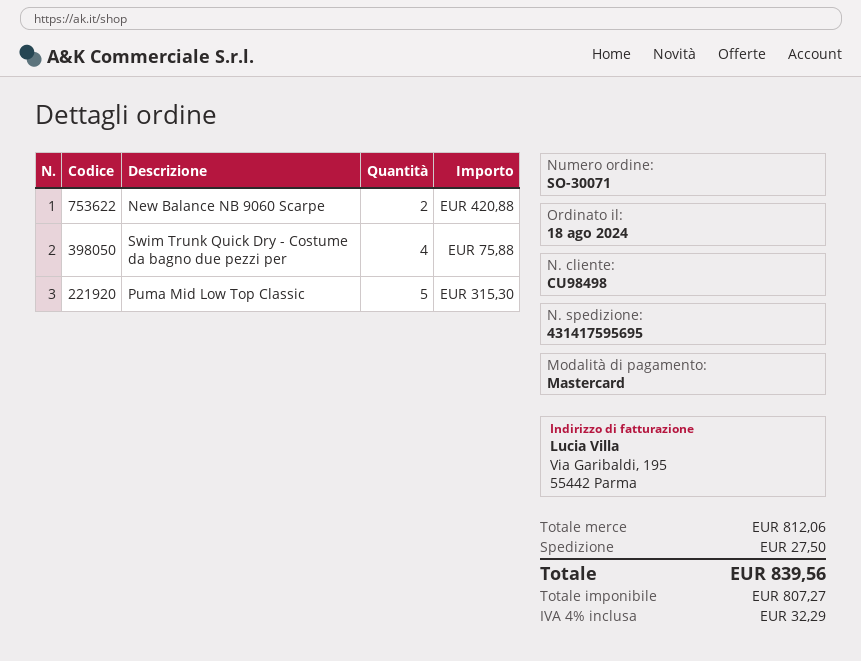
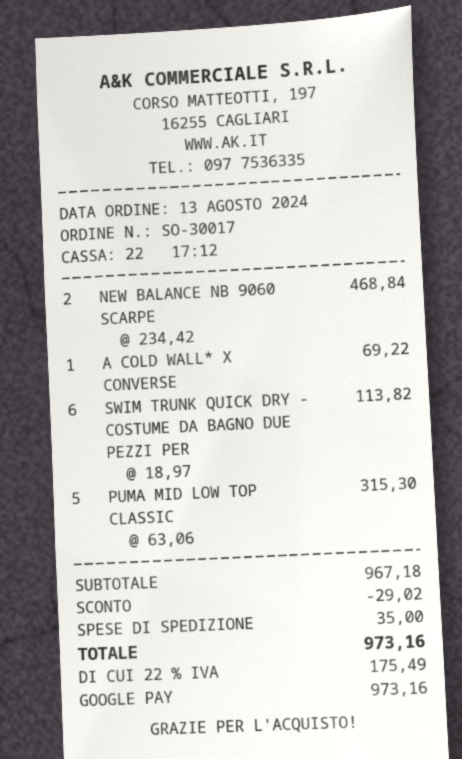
order number: SO-30071 -> SO-30017
order date: 2024-08-18 -> 2024-08-13
payment method: Mastercard -> Google Pay
New Balance NB 9060 Scarpe: 2 for 420.88 -> 2 for 468.84
Swim Trunk Quick Dry - Costume da bagno due pezzi per: 4 for 75.88 -> 6 for 113.82
A COLD WALL* X CONVERSE: none -> 1 for 69.22
subtotal: 812.06 -> 967.18
discount: none -> 29.02
shipping: 27.50 -> 35.00
tax: 4% = 32.29 -> 22% = 175.49
total: 839.56 -> 973.16

